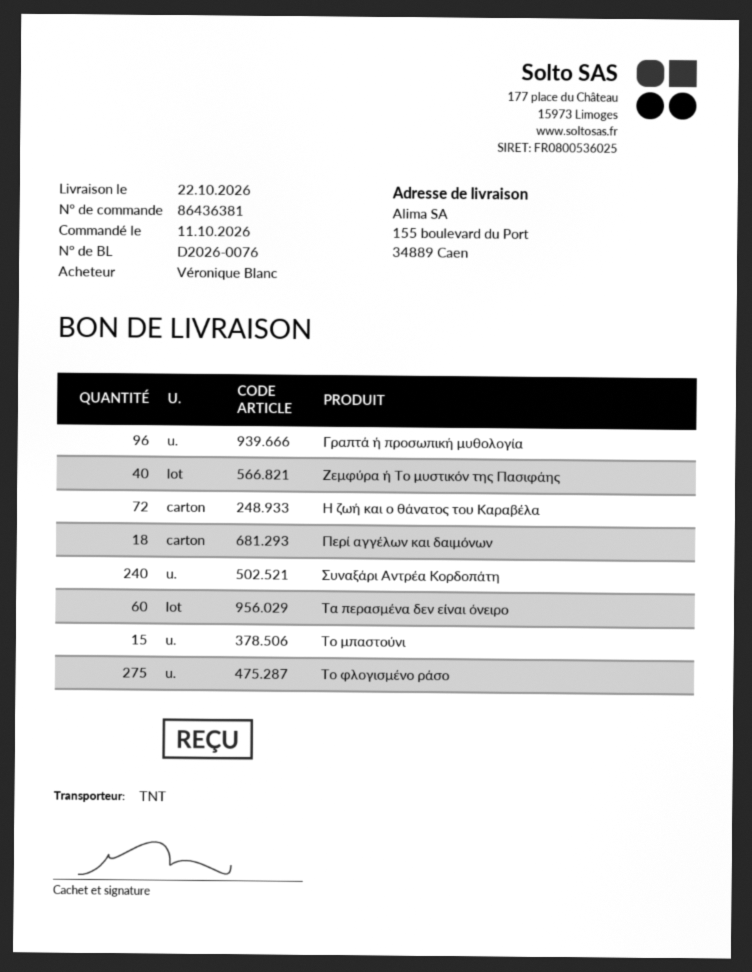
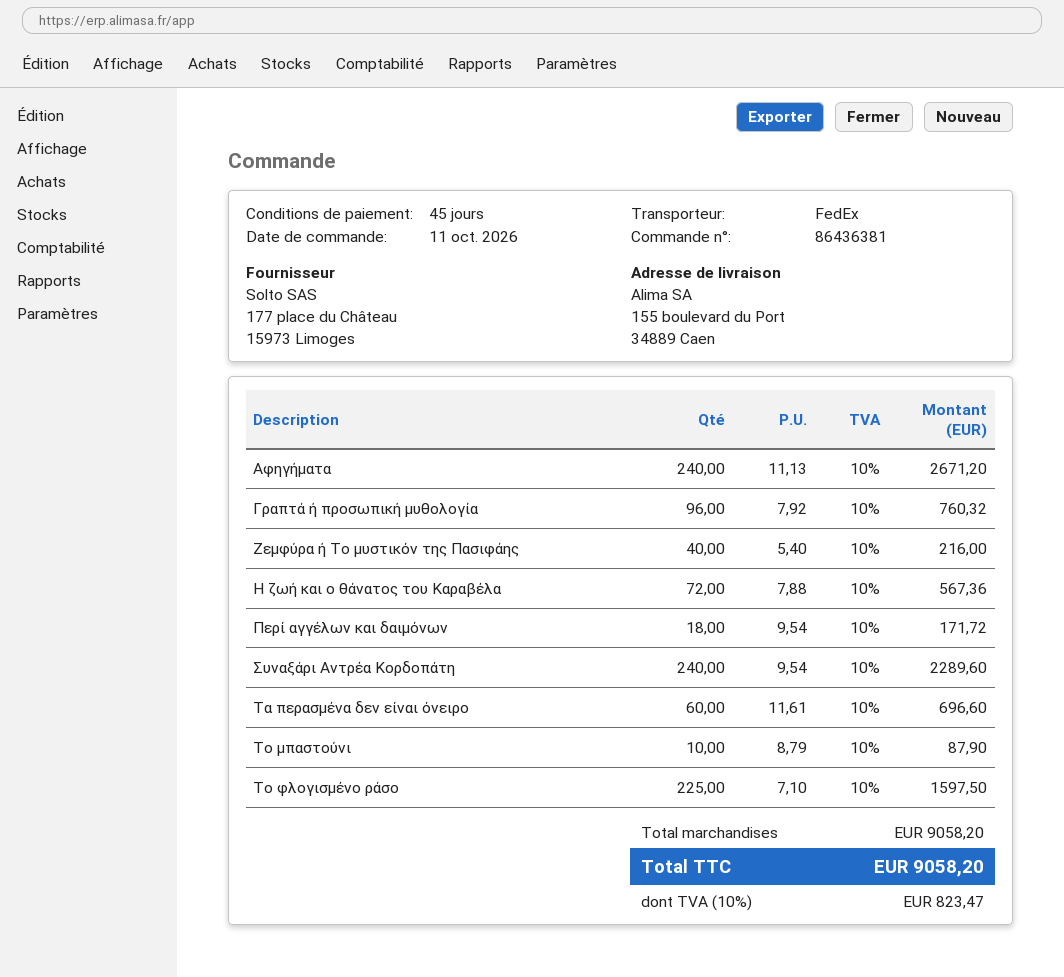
shipping method: TNT -> FedEx
Το μπαστούνι: 15 -> 10
Το φλογισμένο ράσο: 275 -> 225
Αφηγήματα: none -> 240

